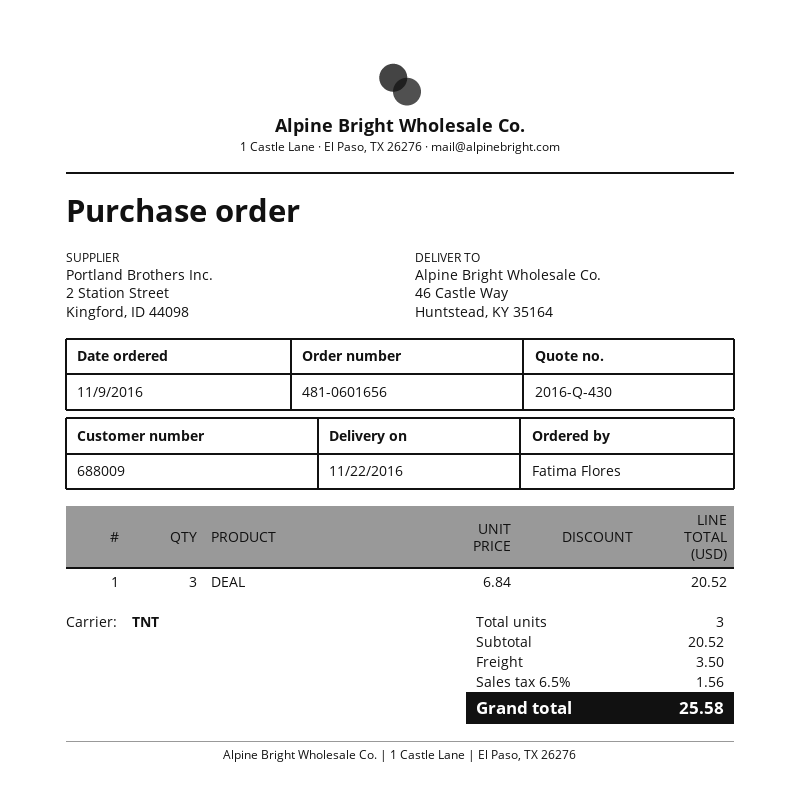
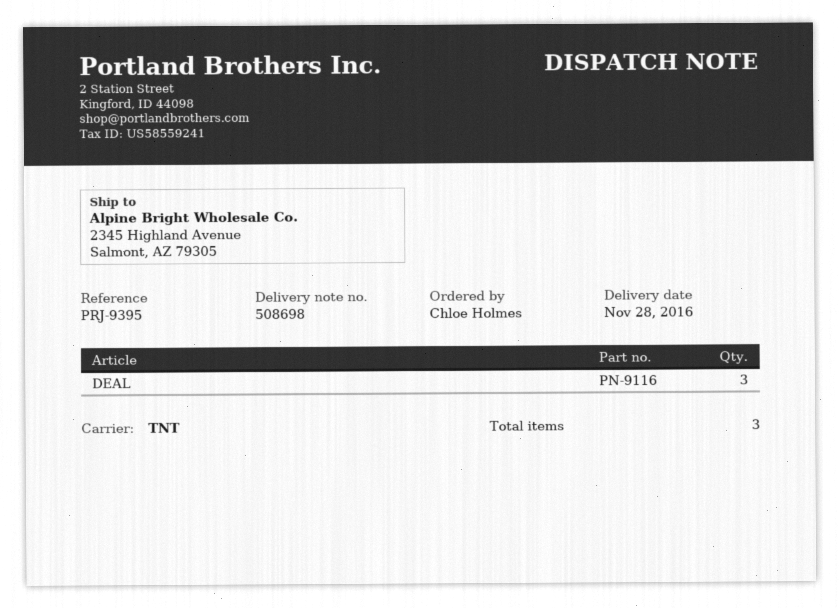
delivery date: 2016-11-22 -> 2016-11-28
ordered by: Fatima Flores -> Chloe Holmes
ship to: 46 Castle Way, Huntstead, KY 35164 -> 2345 Highland Avenue, Salmont, AZ 79305

